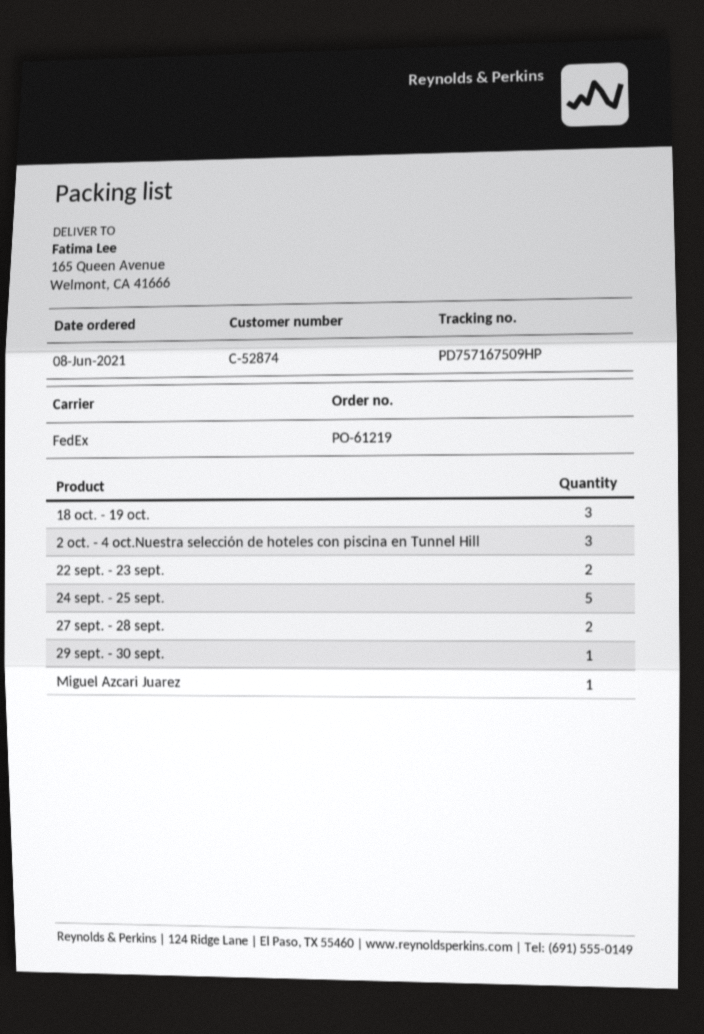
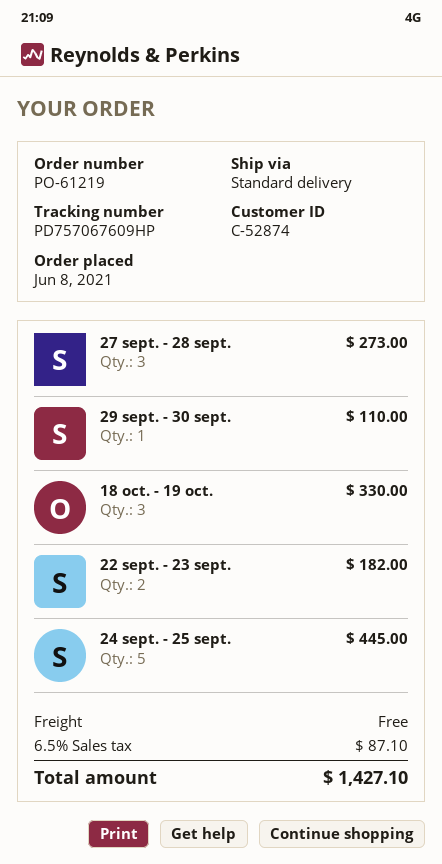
shipping method: FedEx -> standard
tracking number: PD757167509HP -> PD757067609HP
2 oct. - 4 oct.Nuestra selección de hoteles con piscina en Tunnel Hill: 3 -> none
27 sept. - 28 sept.: 2 -> 3
Miguel Azcari Juarez: 1 -> none

